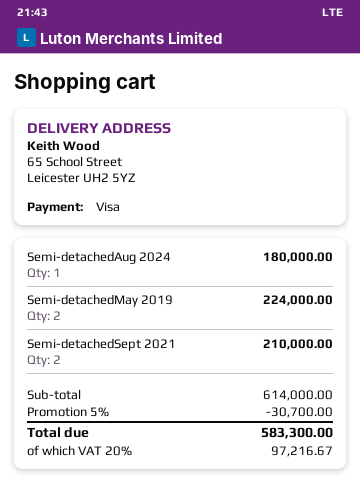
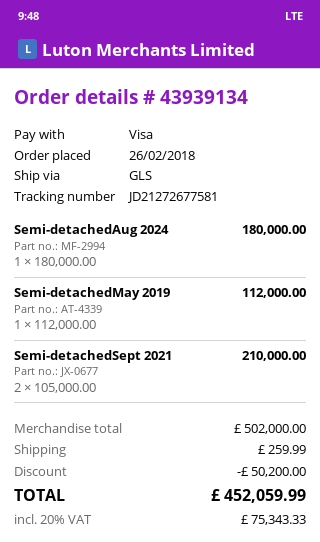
Semi-detachedMay 2019: 2 for 224000.00 -> 1 for 112000.00
subtotal: 614000.00 -> 502000.00
discount: 30700.00 -> 50200.00
shipping: none -> 259.99
tax: 20% = 97216.67 -> 20% = 75343.33
total: 583300.00 -> 452059.99

